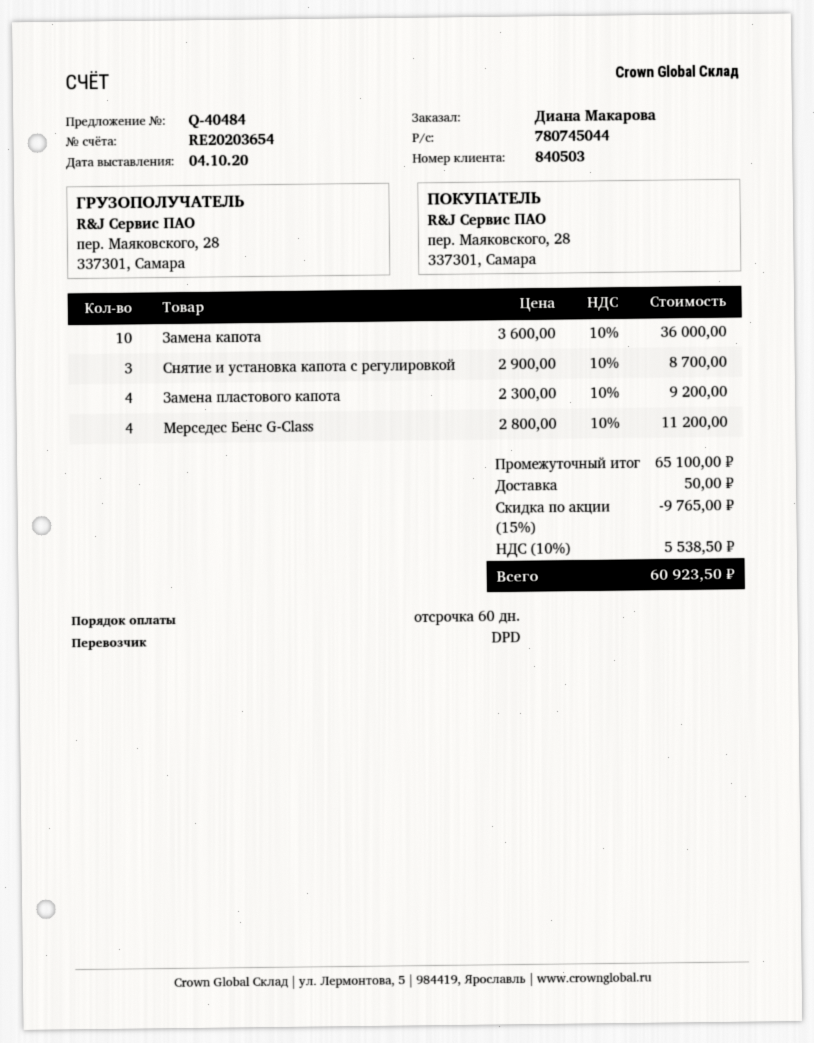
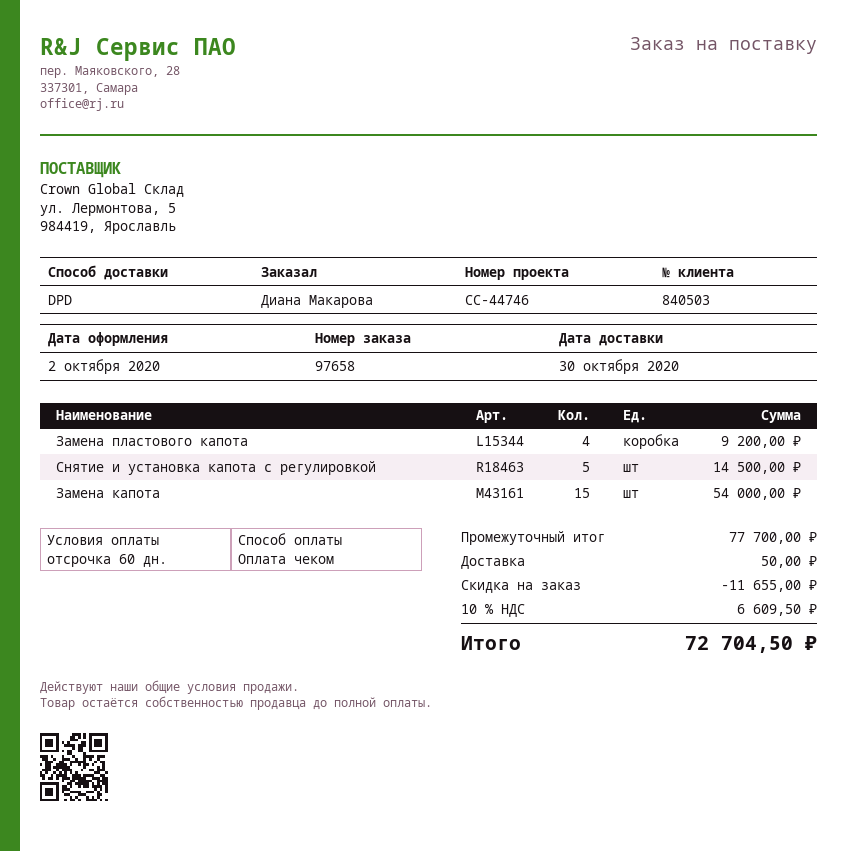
Замена капота: 10 for 36000.00 -> 15 for 54000.00
Снятие и установка капота с регулировкой: 3 for 8700.00 -> 5 for 14500.00
Мерседес Бенс G-Class: 4 for 11200.00 -> none
subtotal: 65100.00 -> 77700.00
discount: 9765.00 -> 11655.00
tax: 10% = 5538.50 -> 10% = 6609.50
total: 60923.50 -> 72704.50

